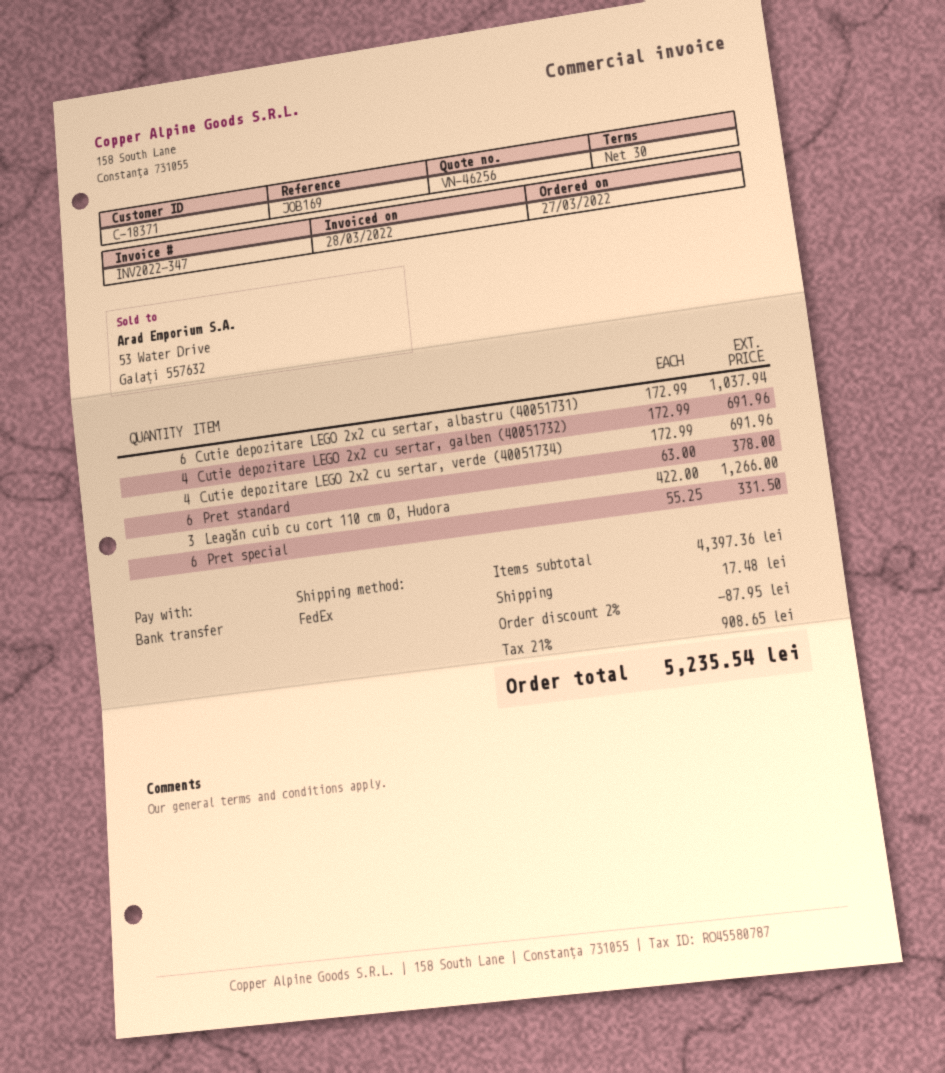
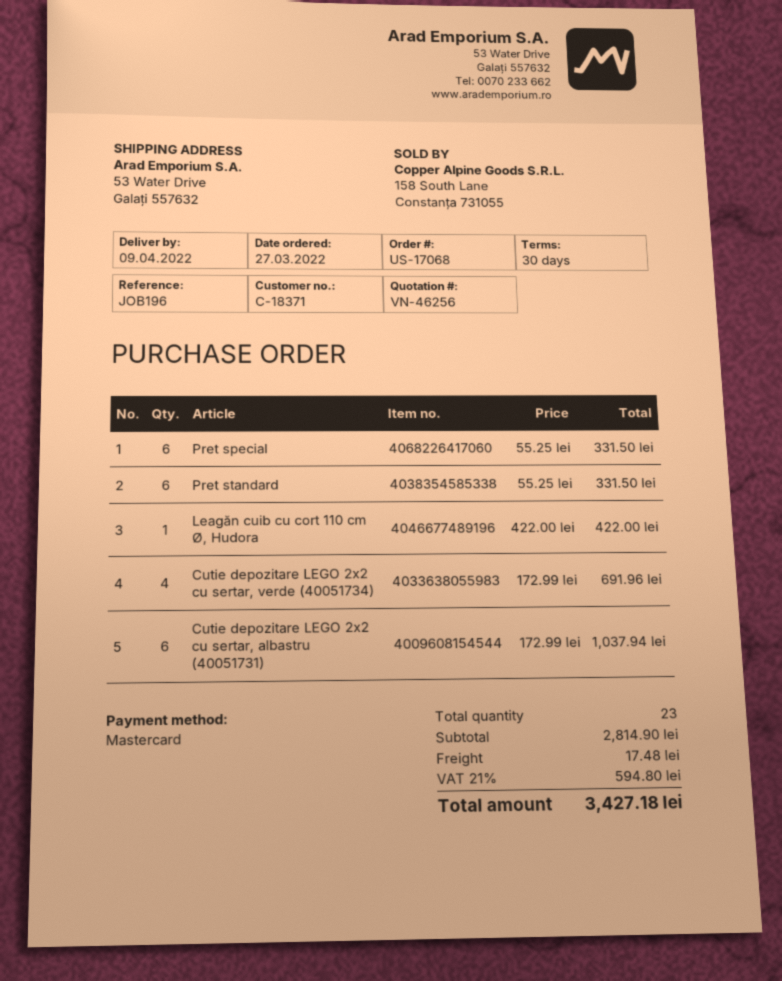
reference: JOB169 -> JOB196
payment method: bank transfer -> Mastercard
Cutie depozitare LEGO 2x2 cu sertar, galben (40051732): 4 x 172.99 = 691.96 -> none
Pret standard: 6 x 63.00 = 378.00 -> 6 x 55.25 = 331.50
Leagăn cuib cu cort 110 cm Ø, Hudora: 3 x 422.00 = 1266.00 -> 1 x 422.00 = 422.00
subtotal: 4397.36 -> 2814.90
discount: 2% = 87.95 -> none
tax: 21% = 908.65 -> 21% = 594.80
total: 5235.54 -> 3427.18

